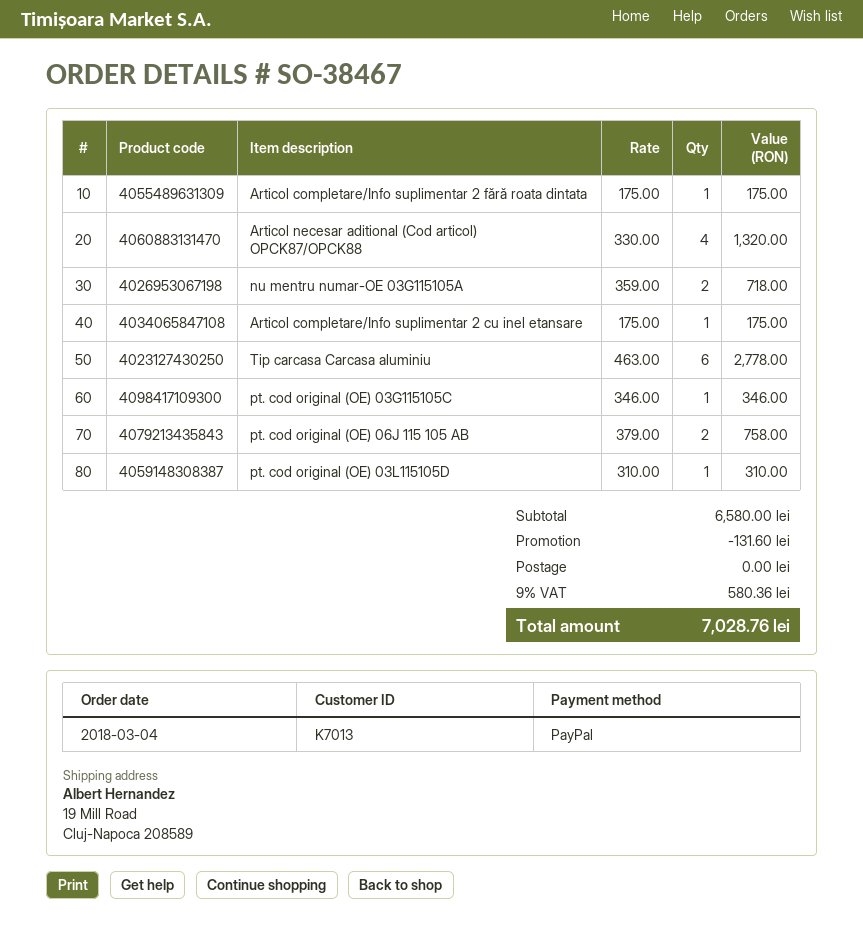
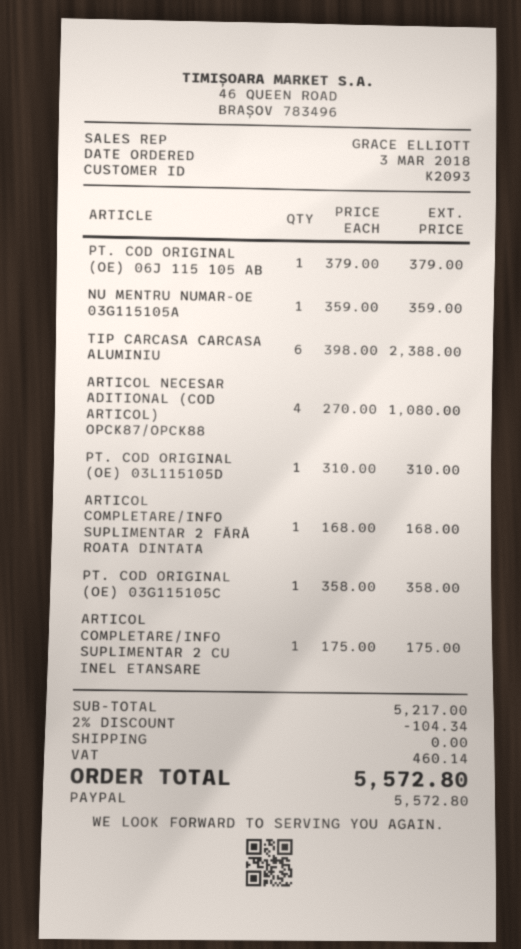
order date: 2018-03-04 -> 2018-03-03
customer number: K7013 -> K2093
Articol completare/Info suplimentar 2 fără roata dintata: 1 x 175.00 = 175.00 -> 1 x 168.00 = 168.00
Articol necesar aditional (Cod articol) OPCK87/OPCK88: 4 x 330.00 = 1320.00 -> 4 x 270.00 = 1080.00
nu mentru numar-OE 03G115105A: 2 x 359.00 = 718.00 -> 1 x 359.00 = 359.00
Tip carcasa Carcasa aluminiu: 6 x 463.00 = 2778.00 -> 6 x 398.00 = 2388.00
pt. cod original (OE) 03G115105C: 1 x 346.00 = 346.00 -> 1 x 358.00 = 358.00
pt. cod original (OE) 06J 115 105 AB: 2 x 379.00 = 758.00 -> 1 x 379.00 = 379.00
subtotal: 6580.00 -> 5217.00
discount: 131.60 -> 104.34
tax: 580.36 -> 460.14
total: 7028.76 -> 5572.80

